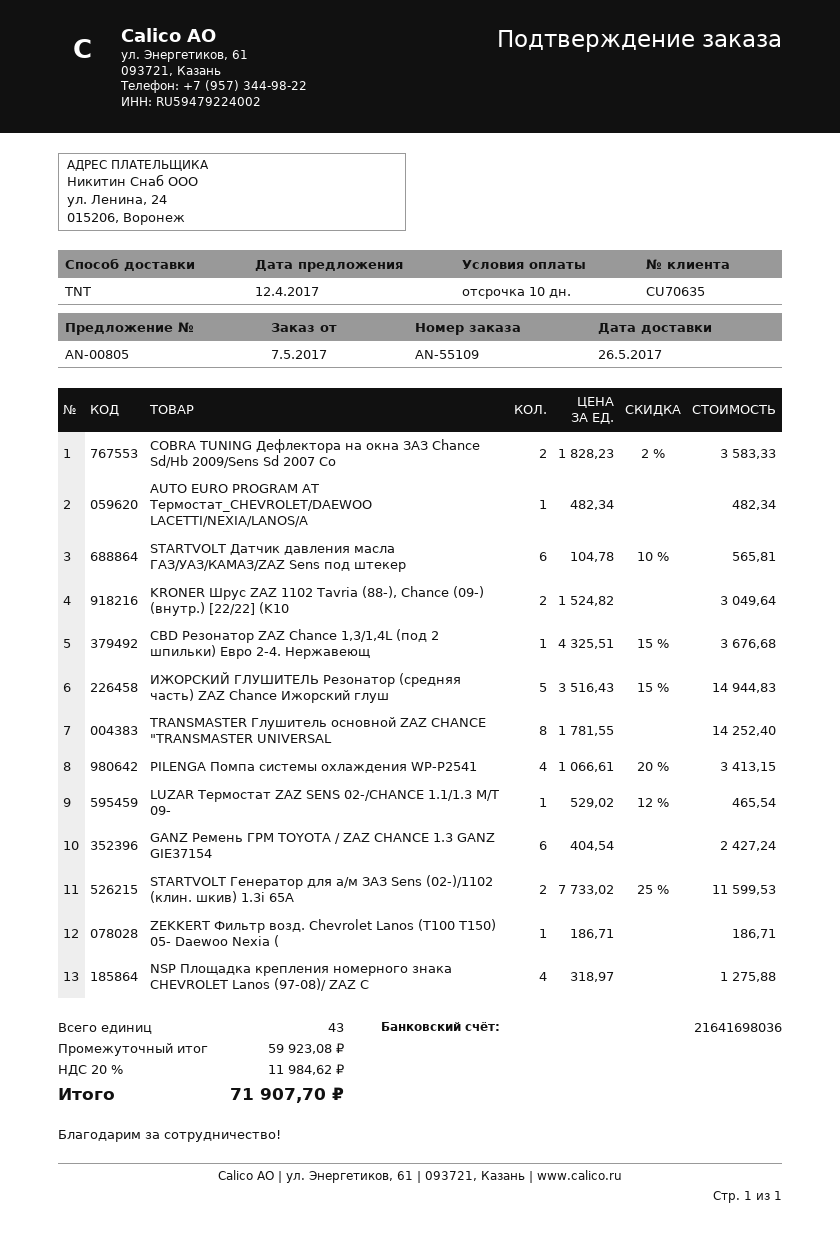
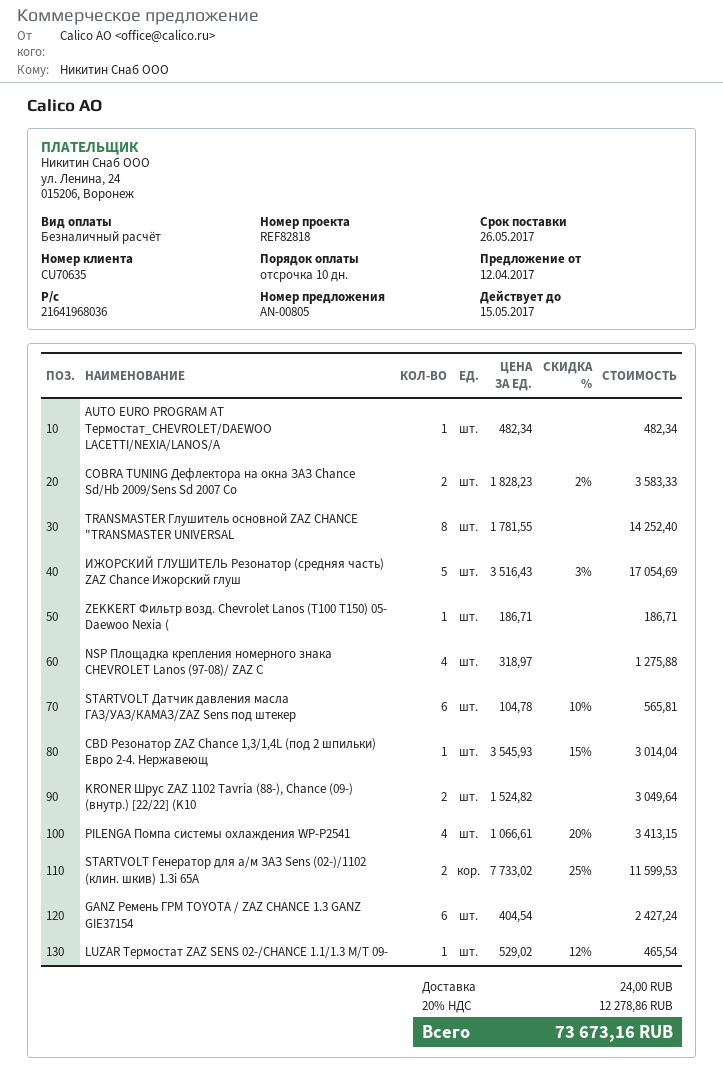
bank account: 21641698036 -> 21641968036
CBD Резонатор ZAZ Chance 1,3/1,4L (под 2 шпильки) Евро 2-4. Нержавеющ: 1 x 4325.51 - 15% = 3676.68 -> 1 x 3545.93 - 15% = 3014.04
ИЖОРСКИЙ ГЛУШИТЕЛЬ Резонатор (средняя часть) ZAZ Chance Ижорский глуш: 5 x 3516.43 - 15% = 14944.83 -> 5 x 3516.43 - 3% = 17054.69
shipping: none -> 24.00
tax: 20% = 11984.62 -> 20% = 12278.86
total: 71907.70 -> 73673.16

